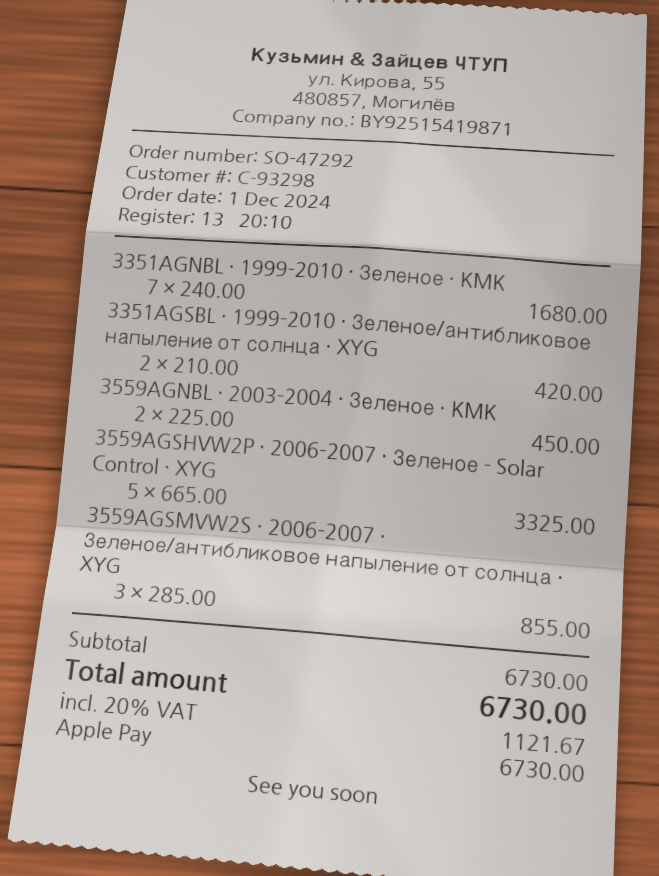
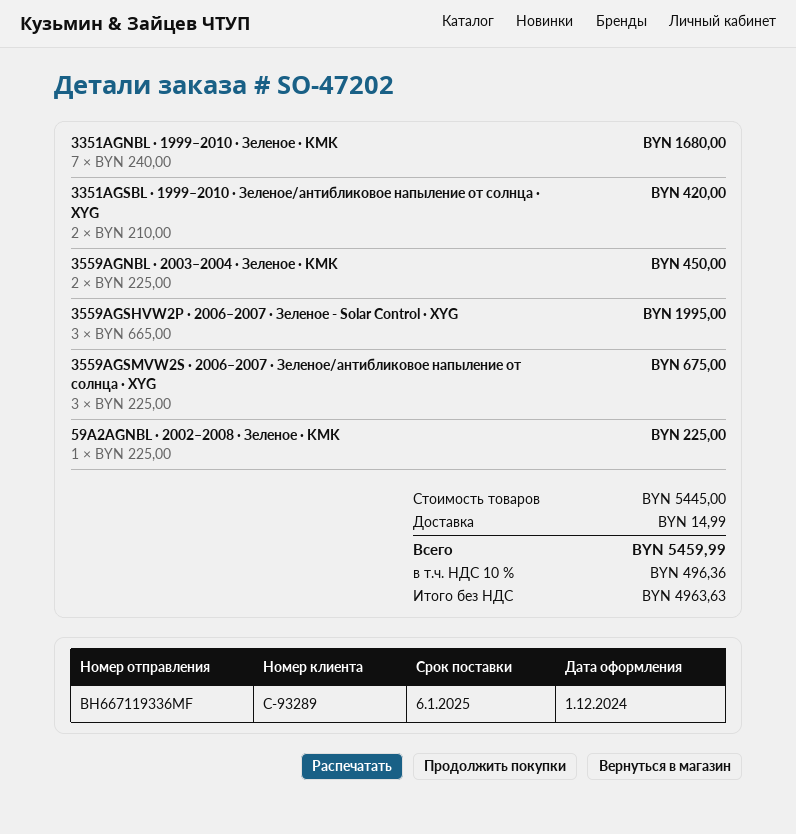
order number: SO-47292 -> SO-47202
customer number: C-93298 -> C-93289
3559AGSHVW2P · 2006–2007 · Зеленое - Solar Control · XYG: 5 x 665.00 = 3325.00 -> 3 x 665.00 = 1995.00
3559AGSMVW2S · 2006–2007 · Зеленое/антибликовое напыление от солнца · XYG: 3 x 285.00 = 855.00 -> 3 x 225.00 = 675.00
59A2AGNBL · 2002–2008 · Зеленое · KMK: none -> 1 x 225.00 = 225.00
subtotal: 6730.00 -> 5445.00
shipping: none -> 14.99
tax: 20% = 1121.67 -> 10% = 496.36
total: 6730.00 -> 5459.99

